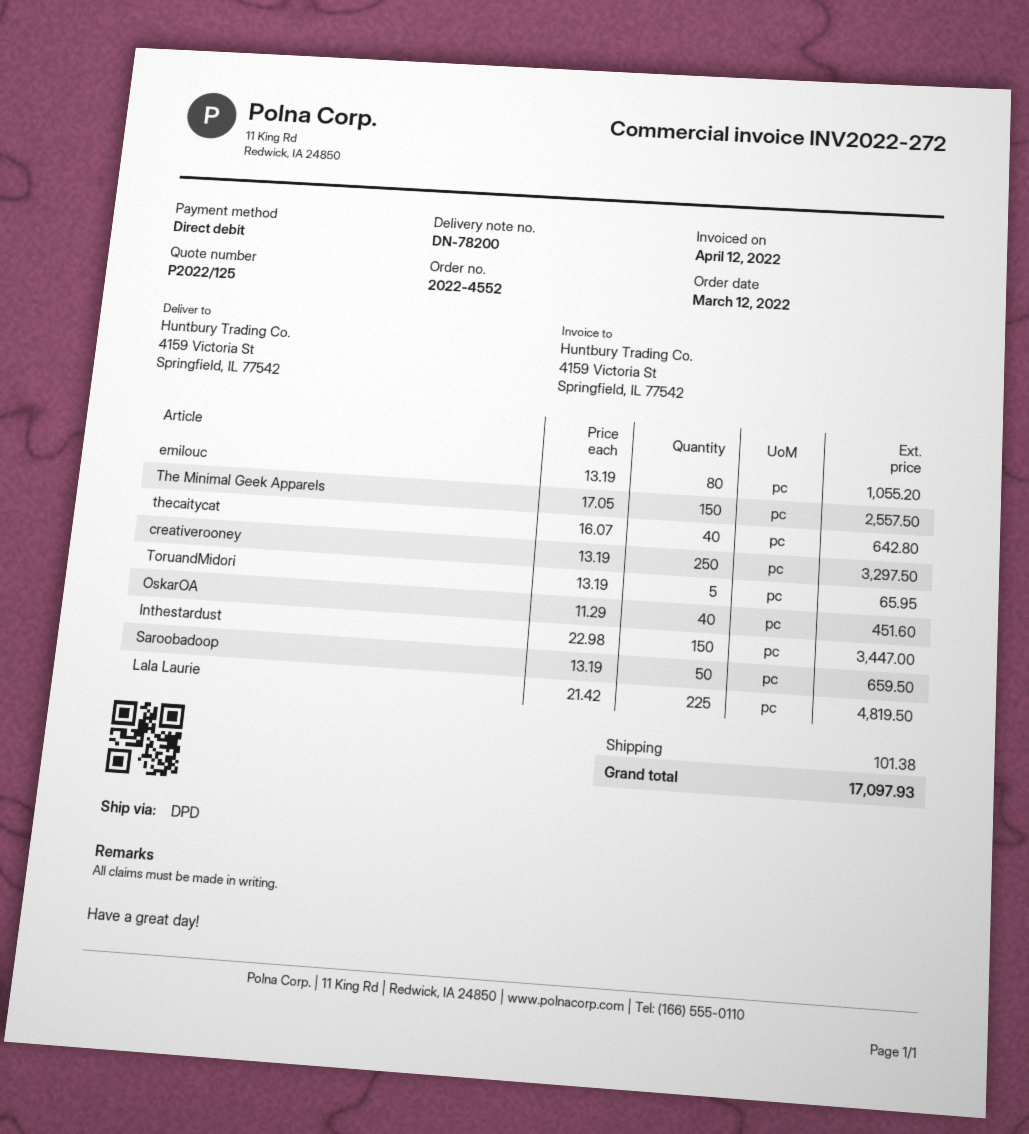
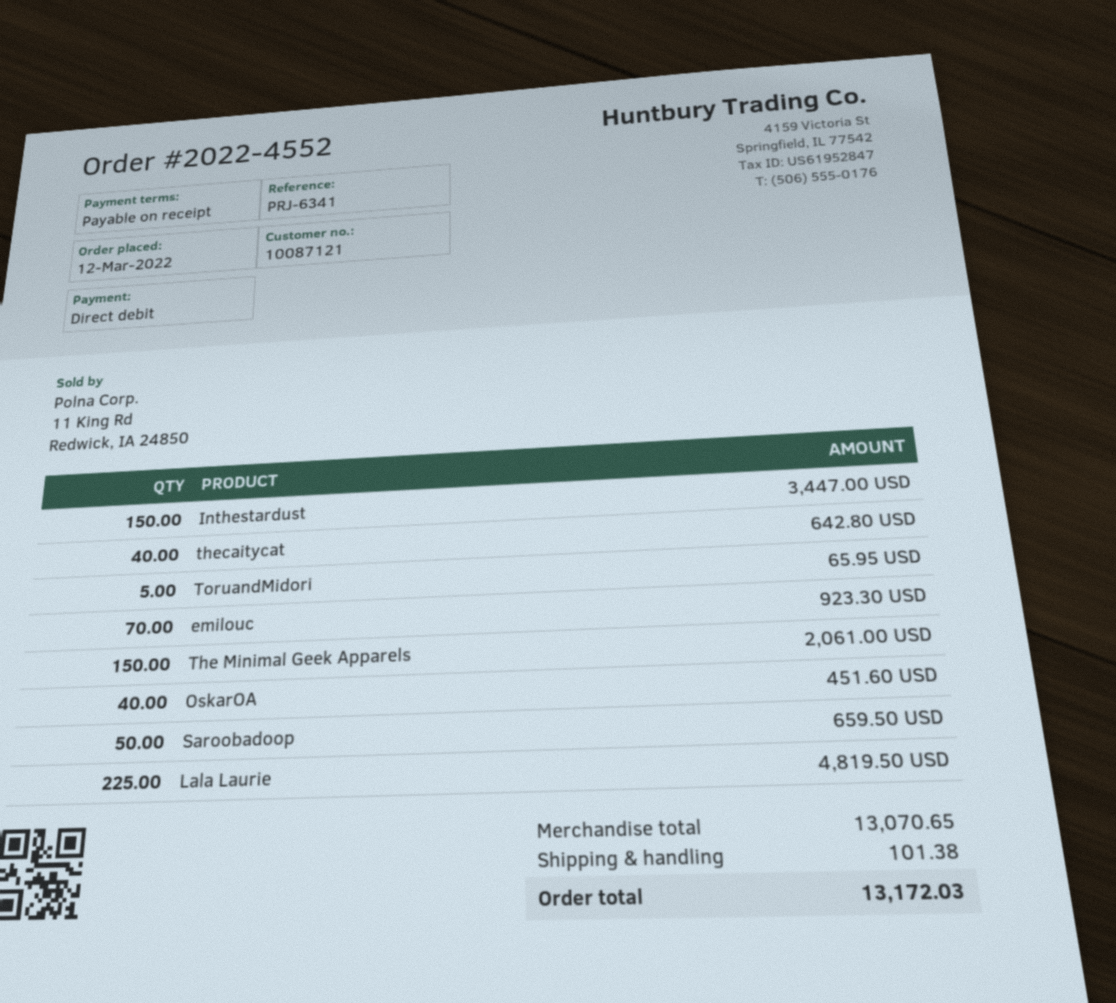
emilouc: 80 for 1055.20 -> 70 for 923.30
The Minimal Geek Apparels: 150 for 2557.50 -> 150 for 2061.00
creativerooney: 250 for 3297.50 -> none
total: 17097.93 -> 13172.03

